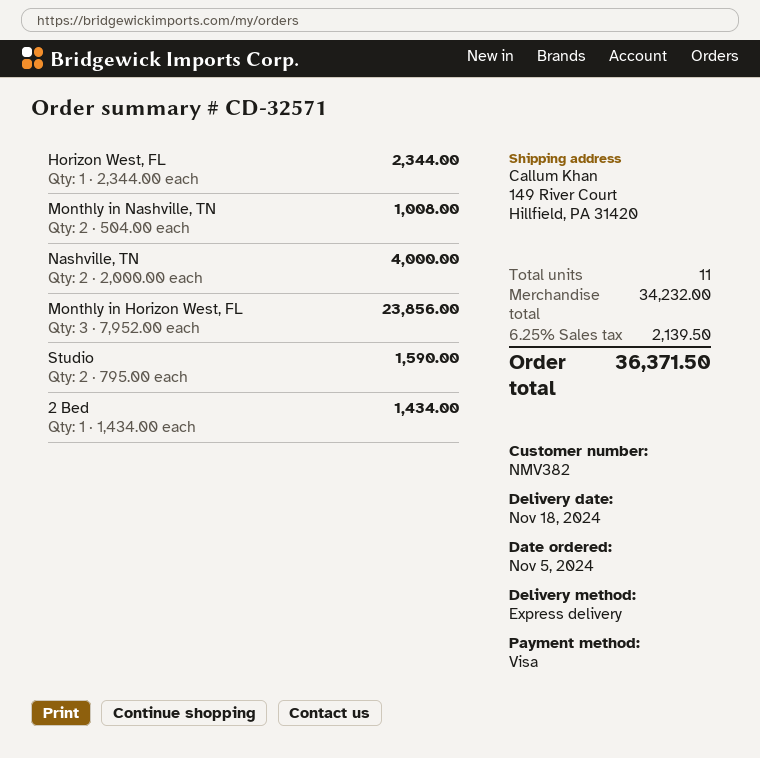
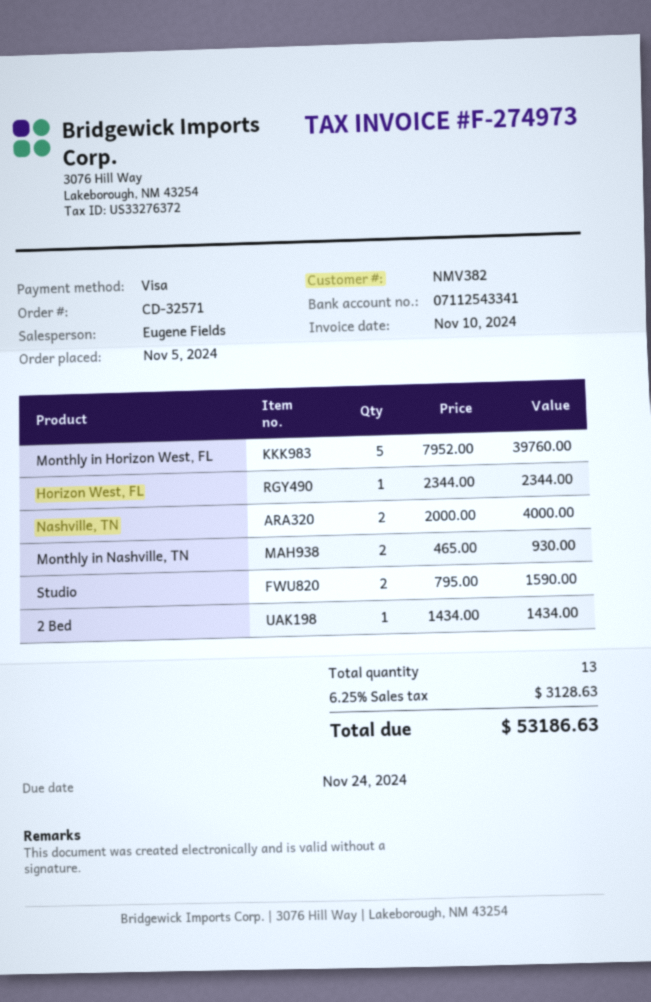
Monthly in Nashville, TN: 2 x 504.00 = 1008.00 -> 2 x 465.00 = 930.00
Monthly in Horizon West, FL: 3 x 7952.00 = 23856.00 -> 5 x 7952.00 = 39760.00
total quantity: 11 -> 13
tax: 6.25% = 2139.50 -> 6.25% = 3128.63
total: 36371.50 -> 53186.63

